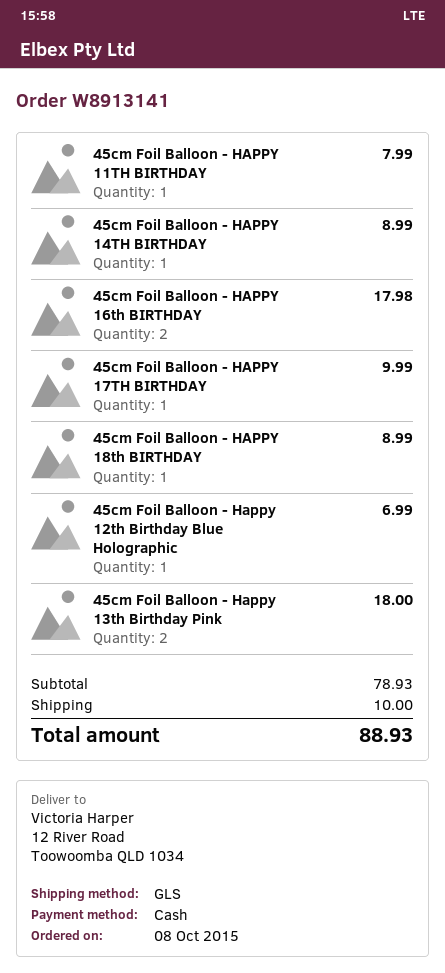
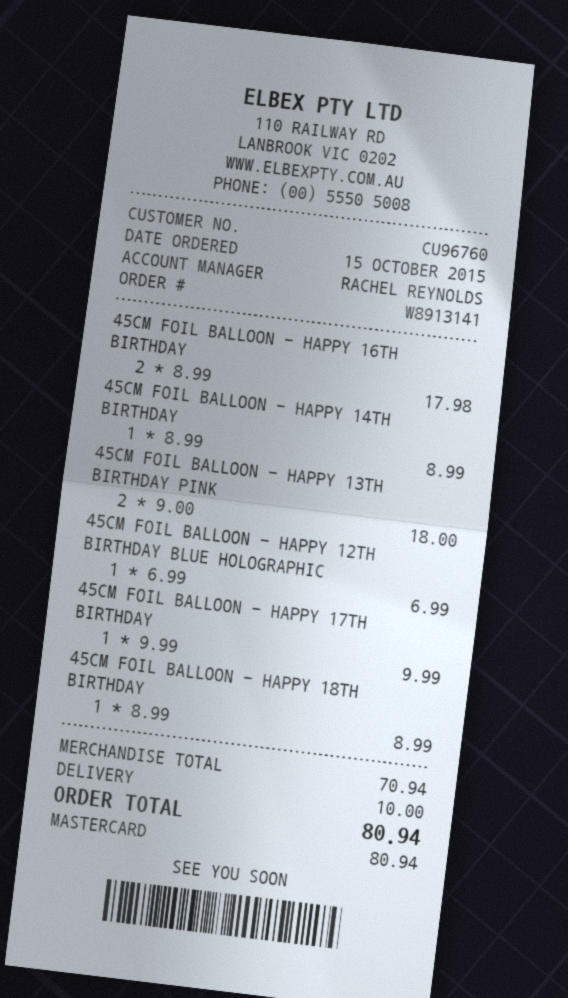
order date: 2015-10-08 -> 2015-10-15
payment method: cash -> Mastercard
45cm Foil Balloon - HAPPY 11TH BIRTHDAY: 1 for 7.99 -> none
subtotal: 78.93 -> 70.94
total: 88.93 -> 80.94

